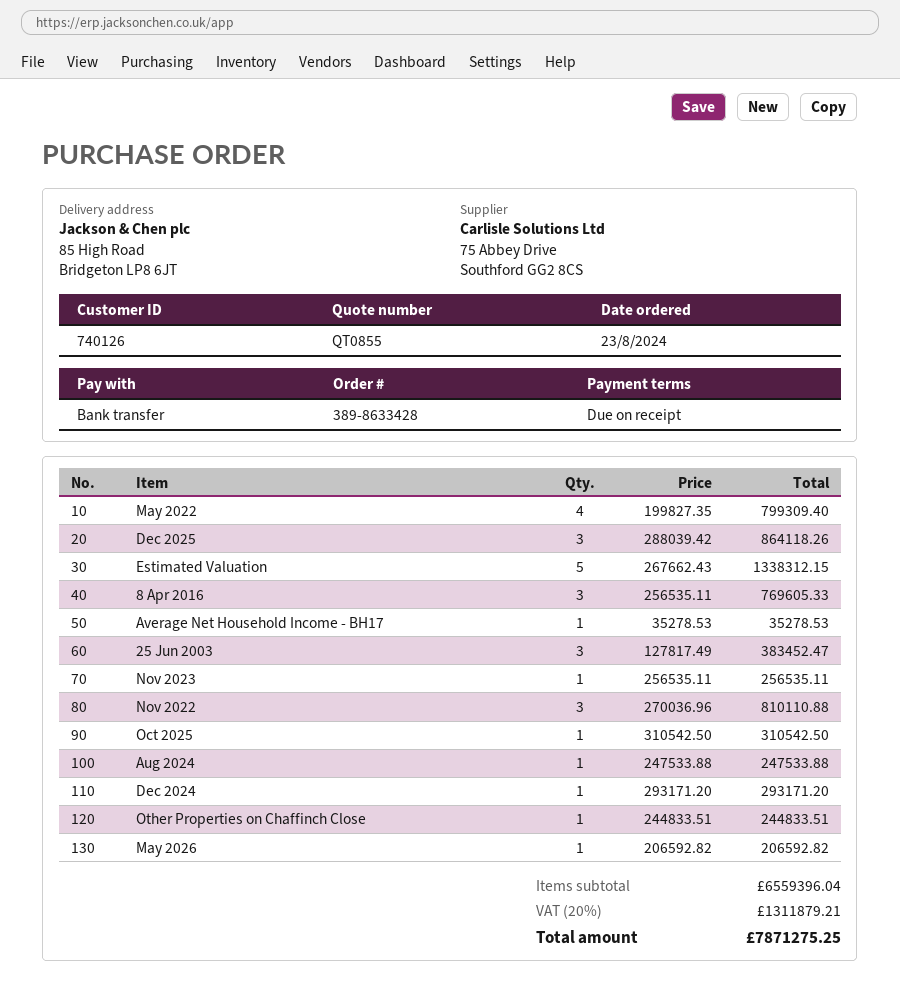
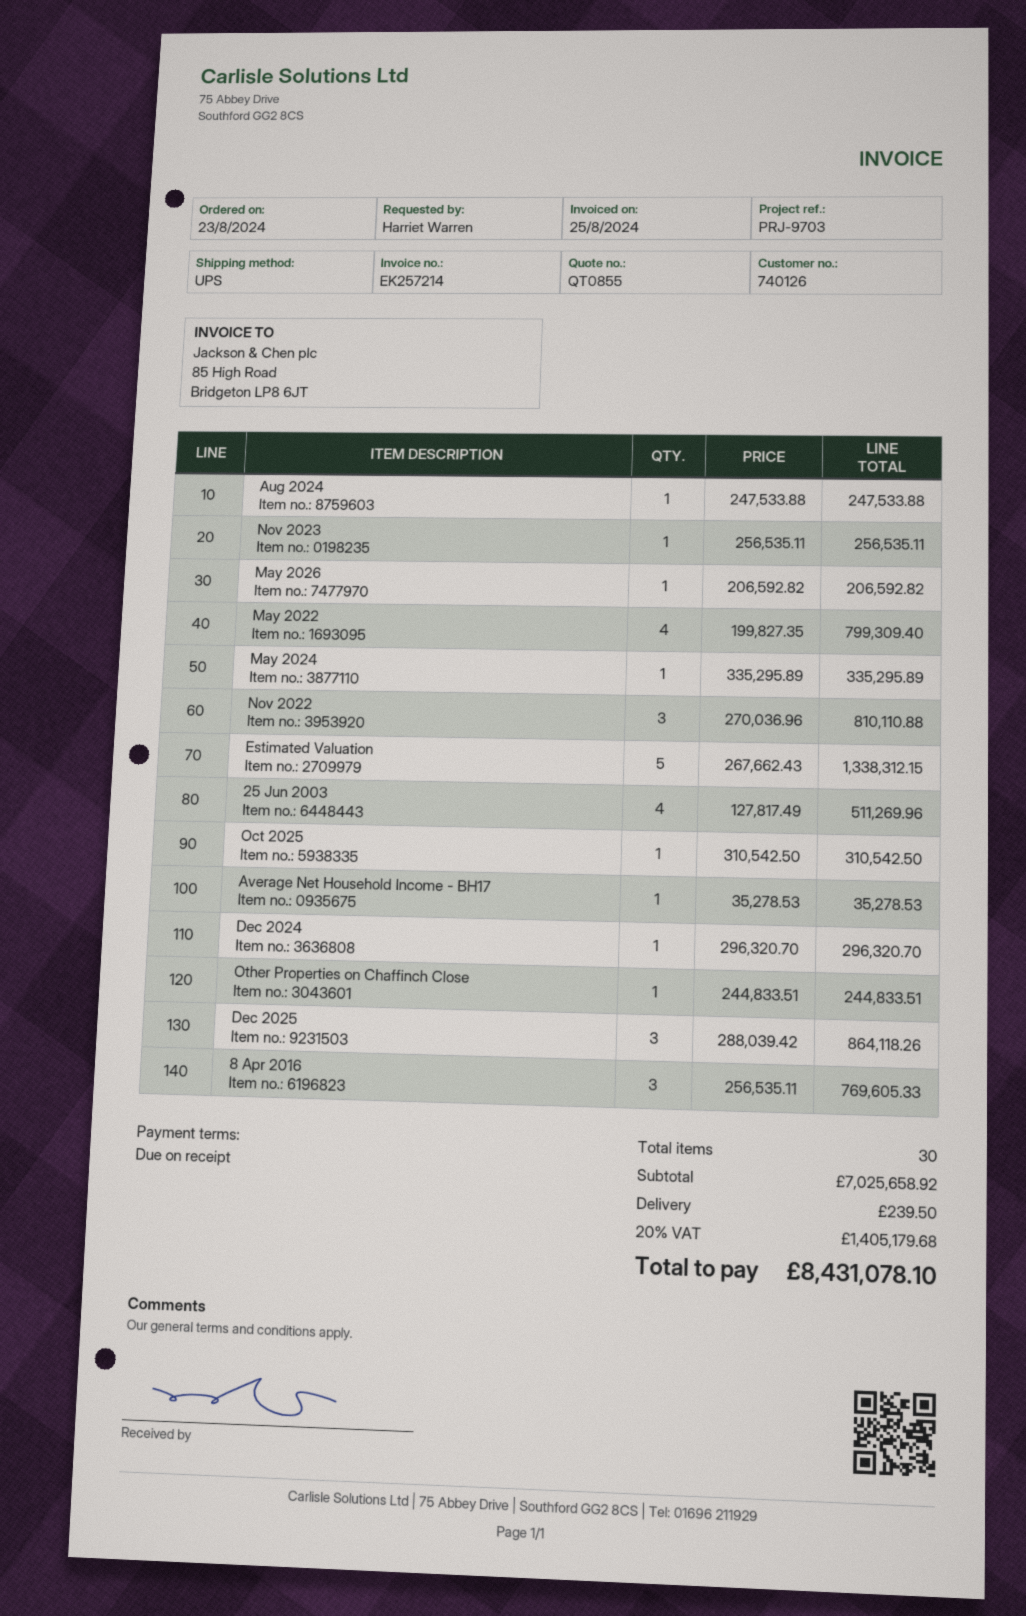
25 Jun 2003: 3 x 127817.49 = 383452.47 -> 4 x 127817.49 = 511269.96
Dec 2024: 1 x 293171.20 = 293171.20 -> 1 x 296320.70 = 296320.70
May 2024: none -> 1 x 335295.89 = 335295.89
subtotal: 6559396.04 -> 7025658.92
shipping: none -> 239.50
tax: 20% = 1311879.21 -> 20% = 1405179.68
total: 7871275.25 -> 8431078.10

